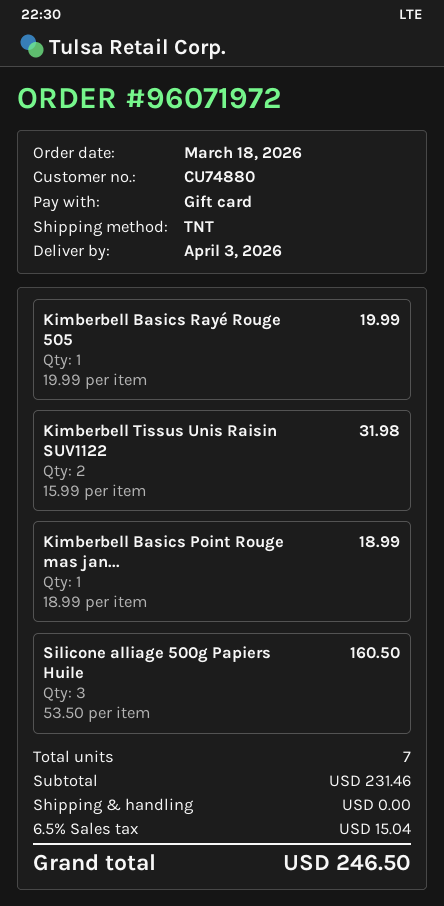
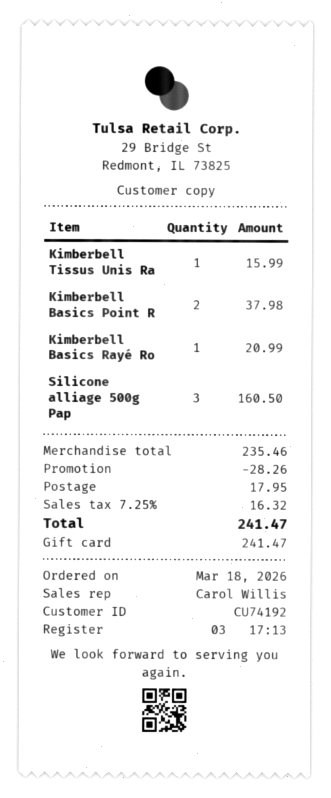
customer number: CU74880 -> CU74192
Kimberbell Basics Rayé Rouge 505: 1 for 19.99 -> 1 for 20.99
Kimberbell Tissus Unis Raisin SUV1122: 2 for 31.98 -> 1 for 15.99
Kimberbell Basics Point Rouge mas jan...: 1 for 18.99 -> 2 for 37.98
subtotal: 231.46 -> 235.46
discount: none -> 28.26
shipping: 0.00 -> 17.95
tax: 6.5% = 15.04 -> 7.25% = 16.32
total: 246.50 -> 241.47

